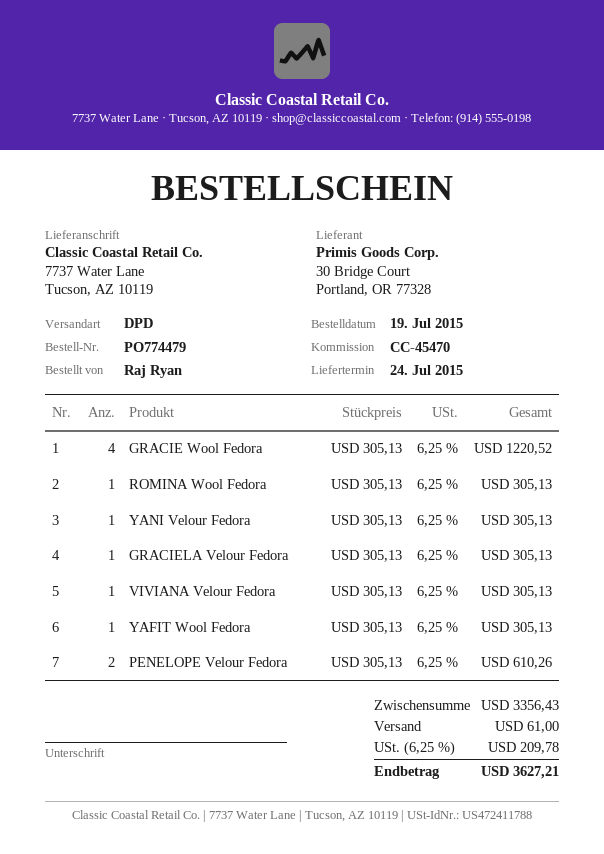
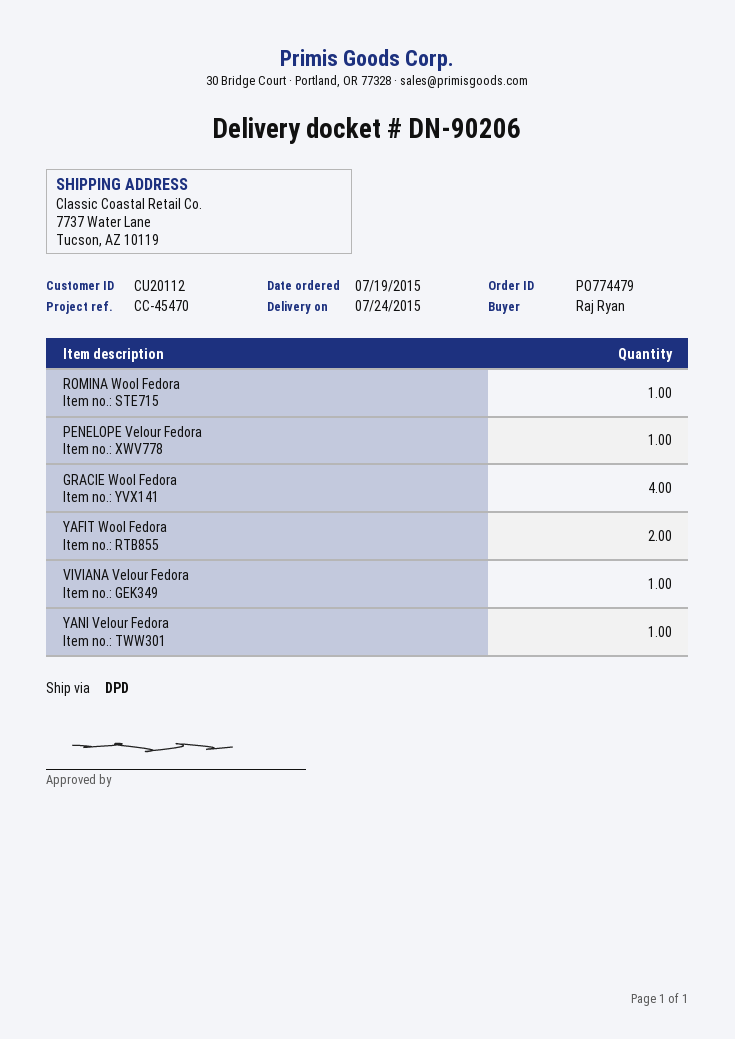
GRACIELA Velour Fedora: 1 -> none
YAFIT Wool Fedora: 1 -> 2
PENELOPE Velour Fedora: 2 -> 1

